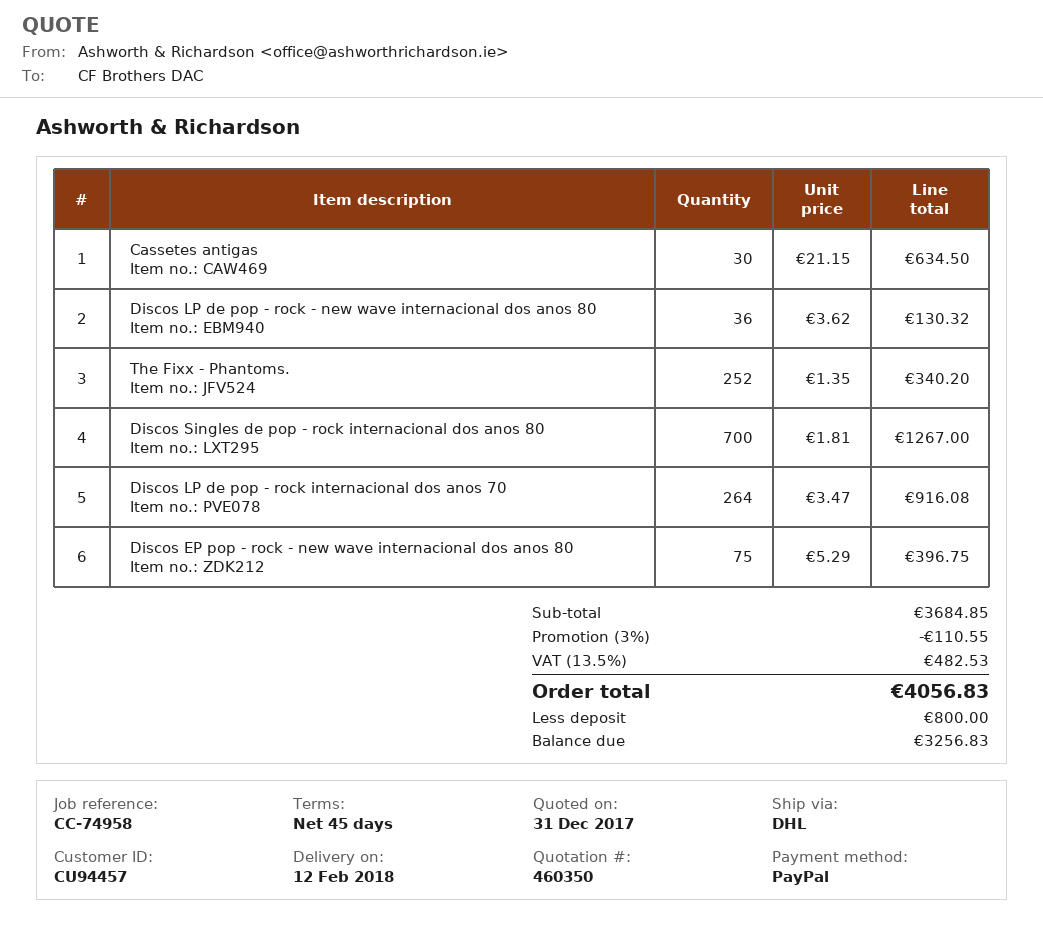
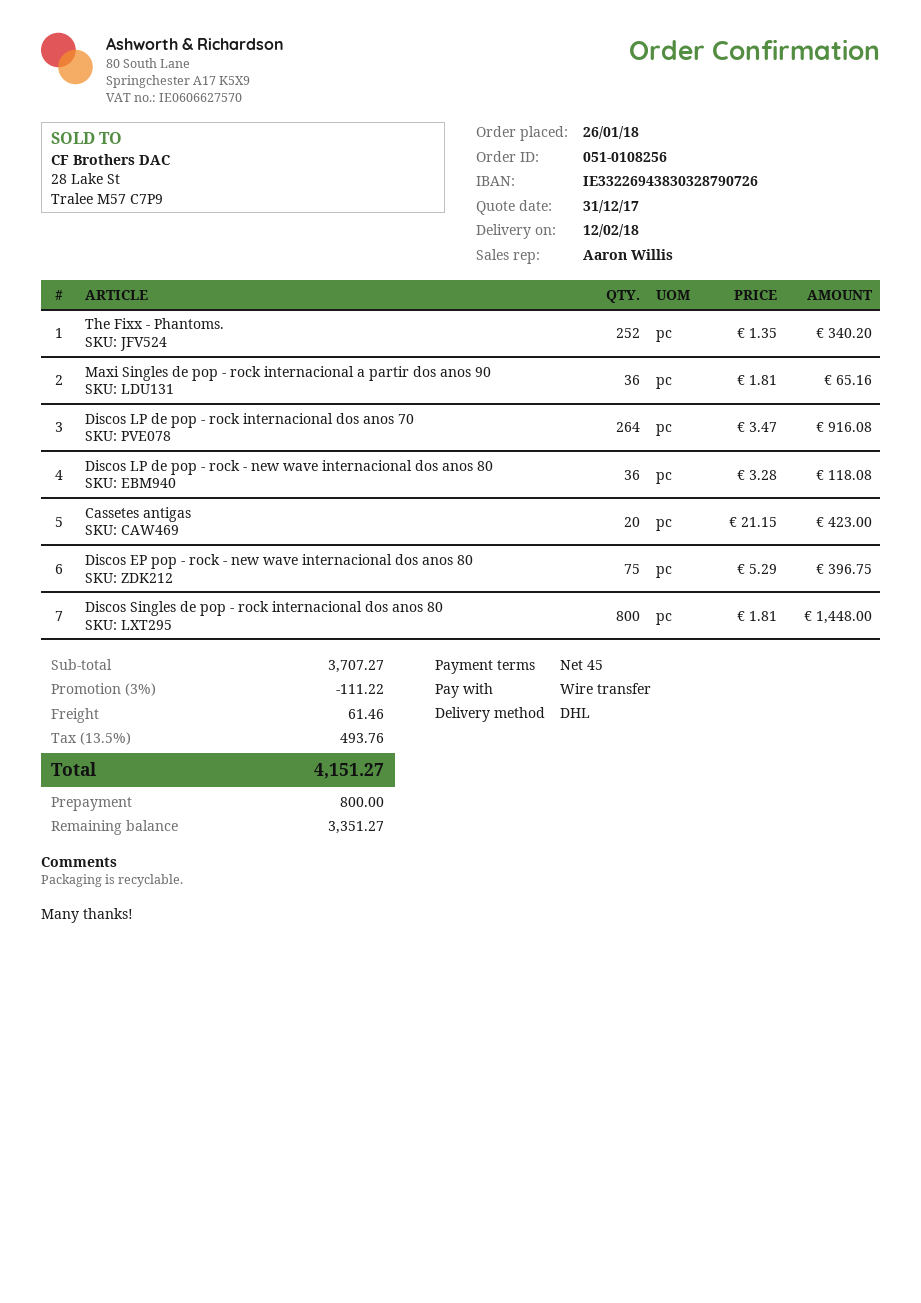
payment method: PayPal -> bank transfer
Cassetes antigas: 30 x 21.15 = 634.50 -> 20 x 21.15 = 423.00
Discos LP de pop - rock - new wave internacional dos anos 80: 36 x 3.62 = 130.32 -> 36 x 3.28 = 118.08
Discos Singles de pop - rock internacional dos anos 80: 700 x 1.81 = 1267.00 -> 800 x 1.81 = 1448.00
Maxi Singles de pop - rock internacional a partir dos anos 90: none -> 36 x 1.81 = 65.16
subtotal: 3684.85 -> 3707.27
discount: 3% = 110.55 -> 3% = 111.22
shipping: none -> 61.46
tax: 13.5% = 482.53 -> 13.5% = 493.76
total: 4056.83 -> 4151.27
balance: 3256.83 -> 3351.27

